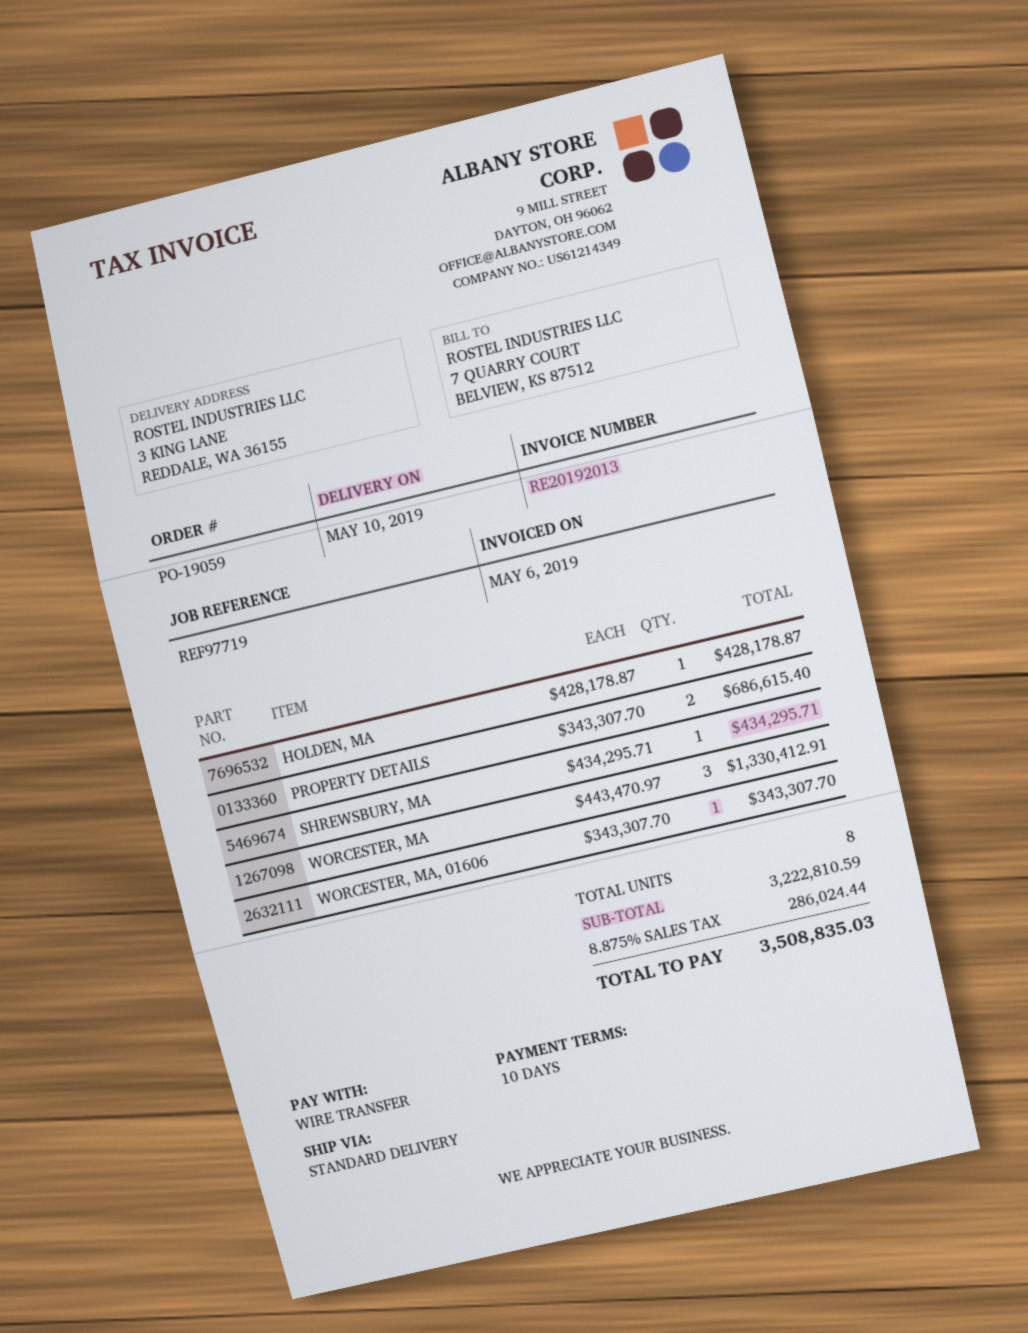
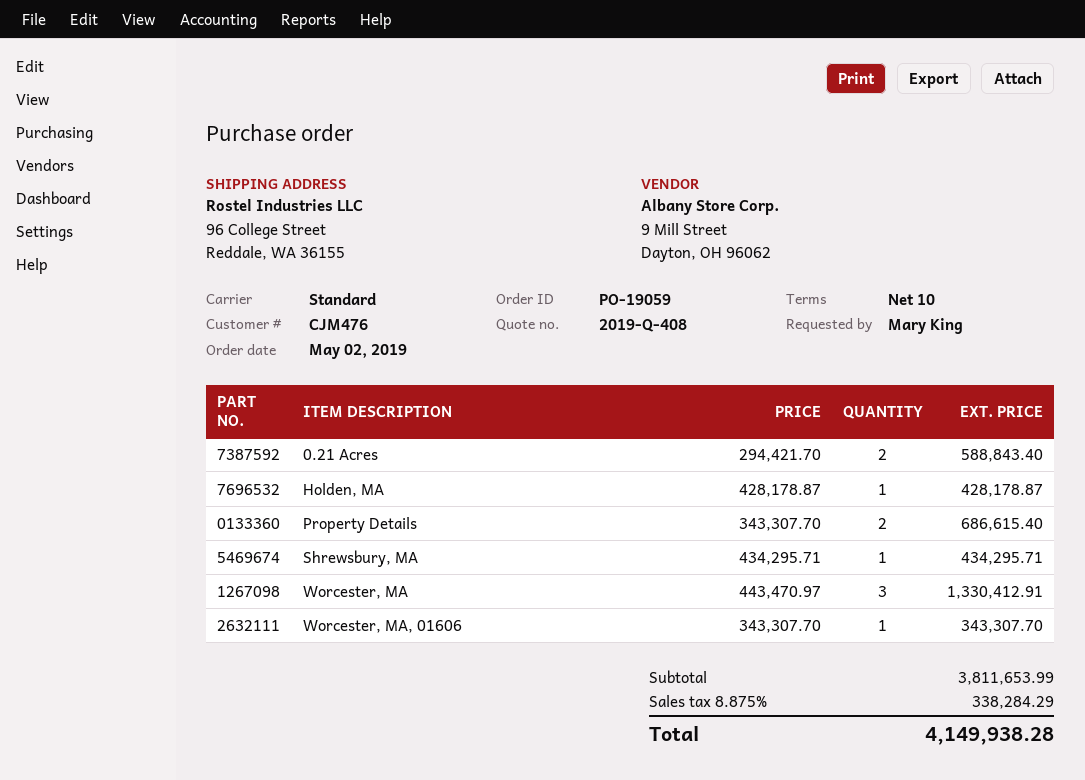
ship to: 3 KING LANE, REDDALE, WA 36155 -> 96 College Street, Reddale, WA 36155
0.21 Acres: none -> 2 x 294421.70 = 588843.40
subtotal: 3222810.59 -> 3811653.99
tax: 8.875% = 286024.44 -> 8.875% = 338284.29
total: 3508835.03 -> 4149938.28

